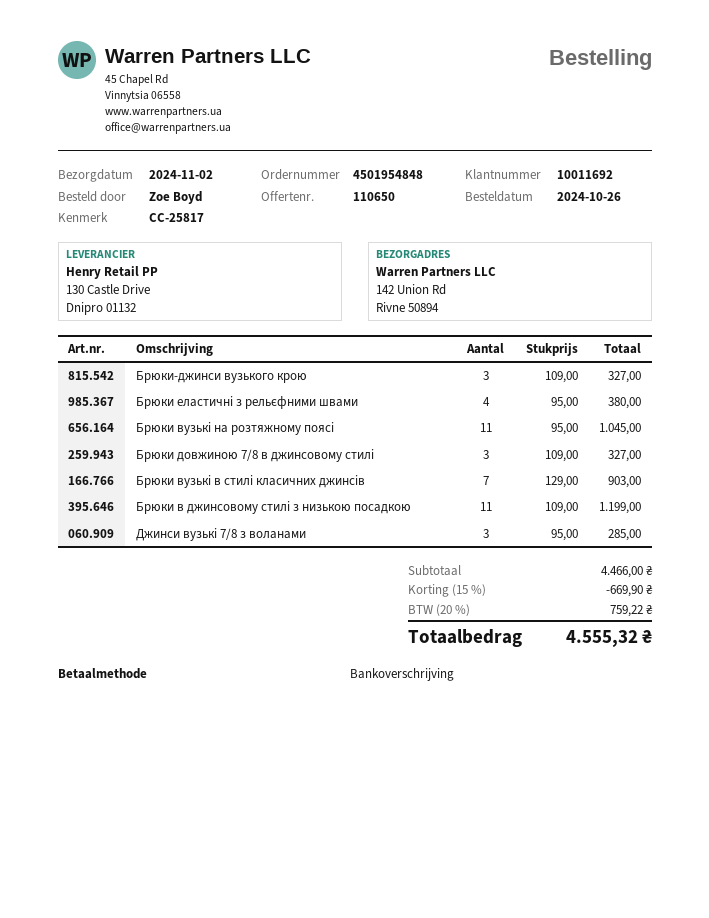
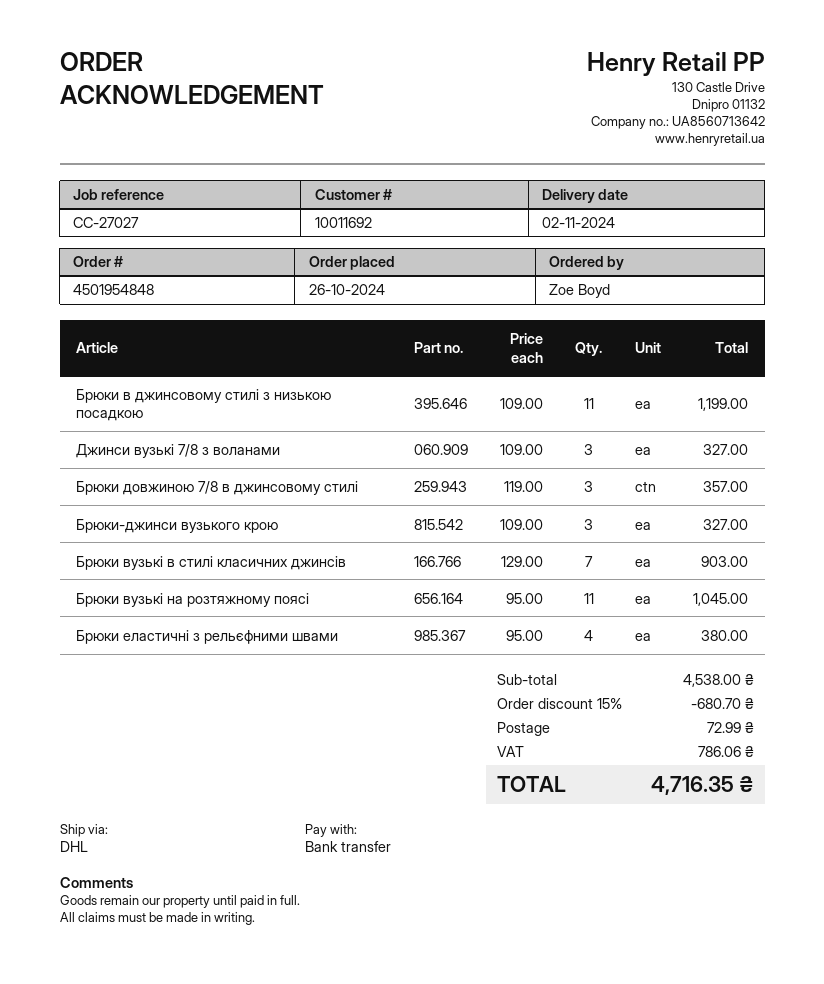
reference: CC-25817 -> CC-27027
Брюки довжиною 7/8 в джинсовому стилі: 3 x 109.00 = 327.00 -> 3 x 119.00 = 357.00
Джинси вузькі 7/8 з воланами: 3 x 95.00 = 285.00 -> 3 x 109.00 = 327.00
subtotal: 4466.00 -> 4538.00
discount: 15% = 669.90 -> 15% = 680.70
shipping: none -> 72.99
tax: 759.22 -> 786.06
total: 4555.32 -> 4716.35

